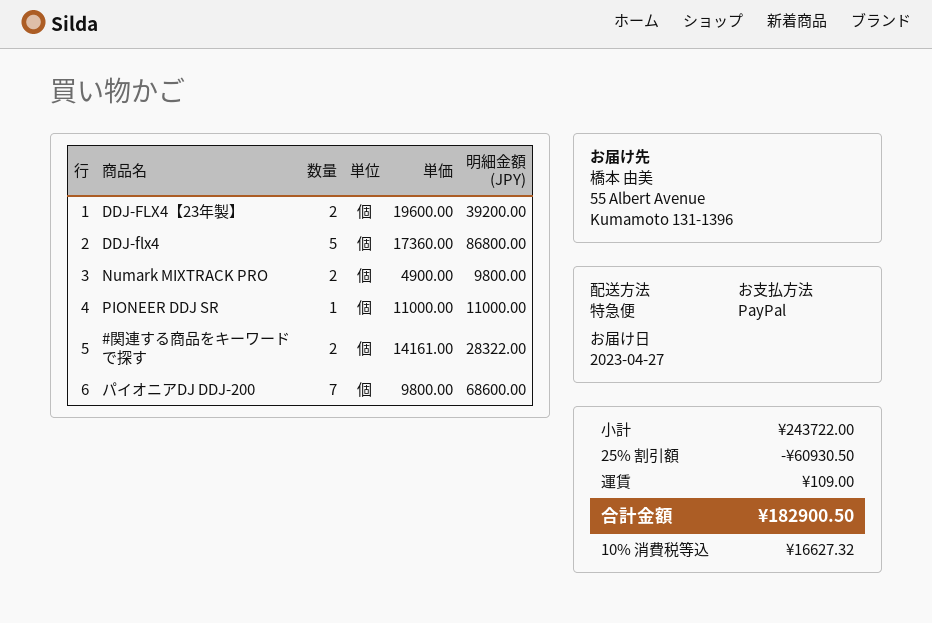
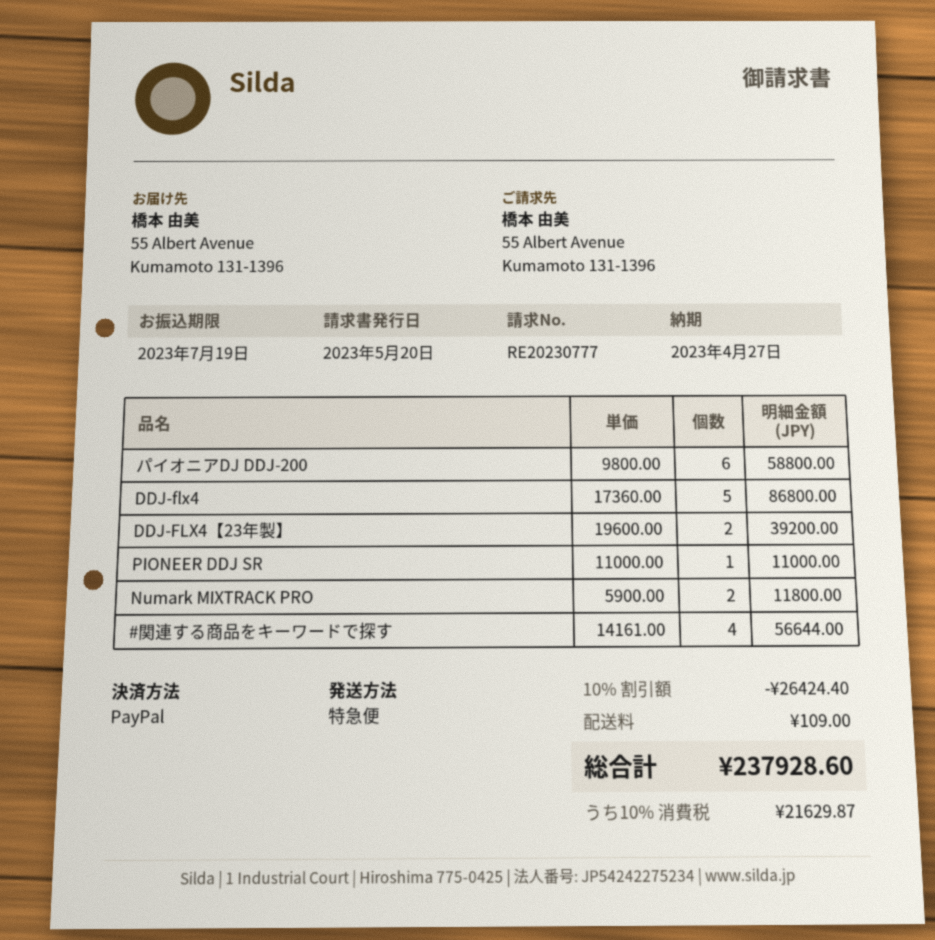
Numark MIXTRACK PRO: 2 x 4900.00 = 9800.00 -> 2 x 5900.00 = 11800.00
#関連する商品をキーワードで探す: 2 x 14161.00 = 28322.00 -> 4 x 14161.00 = 56644.00
パイオニアDJ DDJ-200: 7 x 9800.00 = 68600.00 -> 6 x 9800.00 = 58800.00
discount: 25% = 60930.50 -> 10% = 26424.40
tax: 10% = 16627.32 -> 10% = 21629.87
total: 182900.50 -> 237928.60

